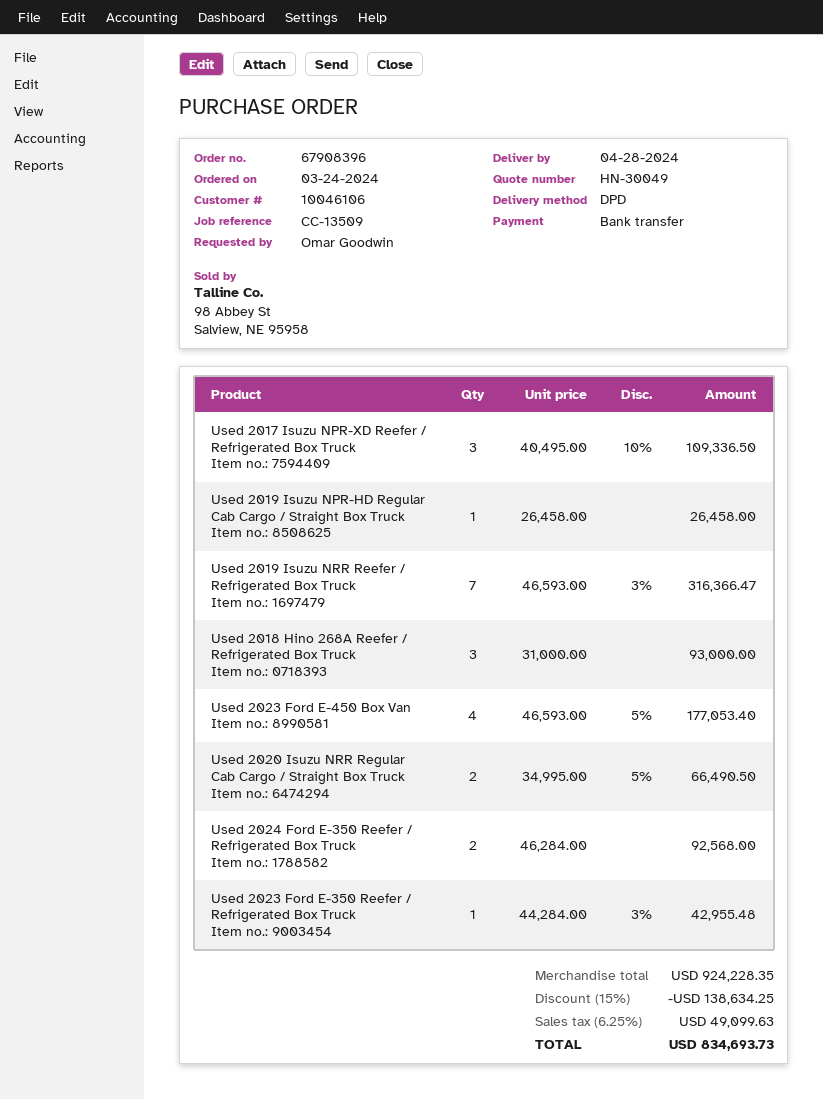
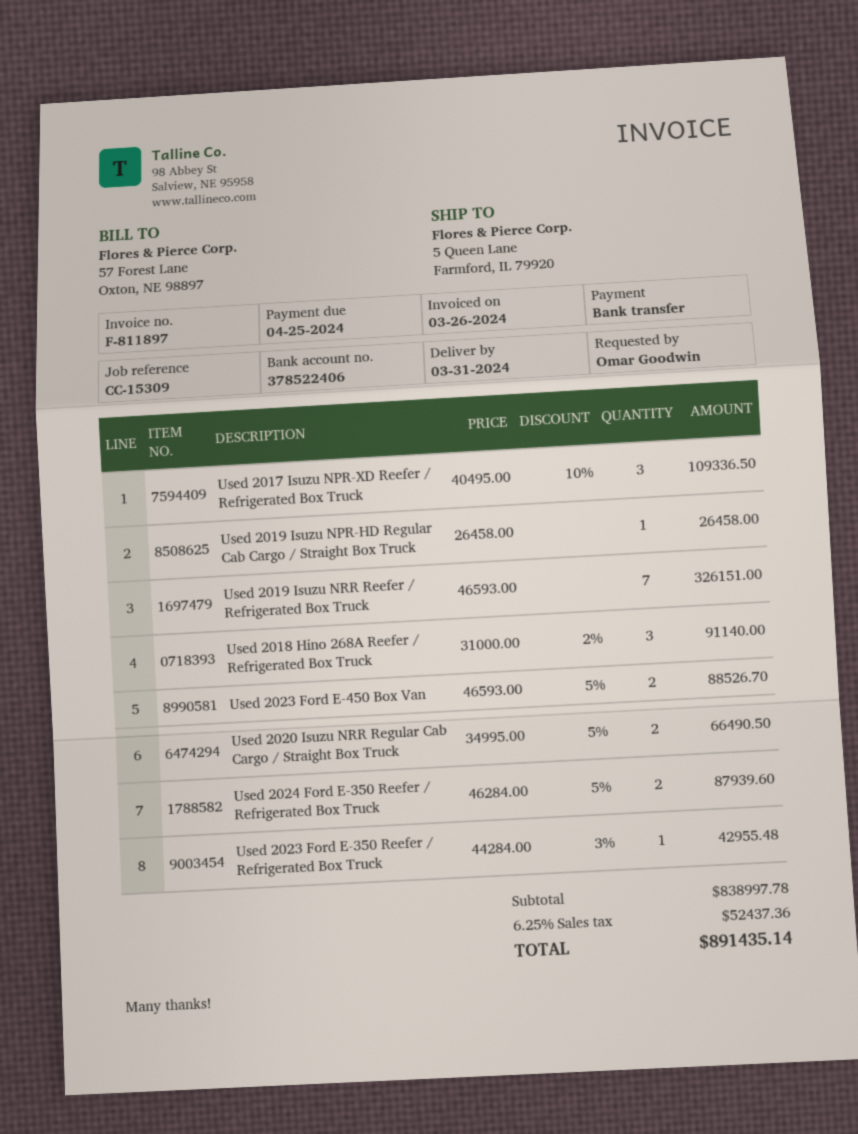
delivery date: 2024-04-28 -> 2024-03-31
reference: CC-13509 -> CC-15309
Used 2019 Isuzu NRR Reefer / Refrigerated Box Truck: 7 x 46593.00 - 3% = 316366.47 -> 7 x 46593.00 = 326151.00
Used 2018 Hino 268A Reefer / Refrigerated Box Truck: 3 x 31000.00 = 93000.00 -> 3 x 31000.00 - 2% = 91140.00
Used 2023 Ford E-450 Box Van: 4 x 46593.00 - 5% = 177053.40 -> 2 x 46593.00 - 5% = 88526.70
Used 2024 Ford E-350 Reefer / Refrigerated Box Truck: 2 x 46284.00 = 92568.00 -> 2 x 46284.00 - 5% = 87939.60
subtotal: 924228.35 -> 838997.78
discount: 15% = 138634.25 -> none
tax: 6.25% = 49099.63 -> 6.25% = 52437.36
total: 834693.73 -> 891435.14

